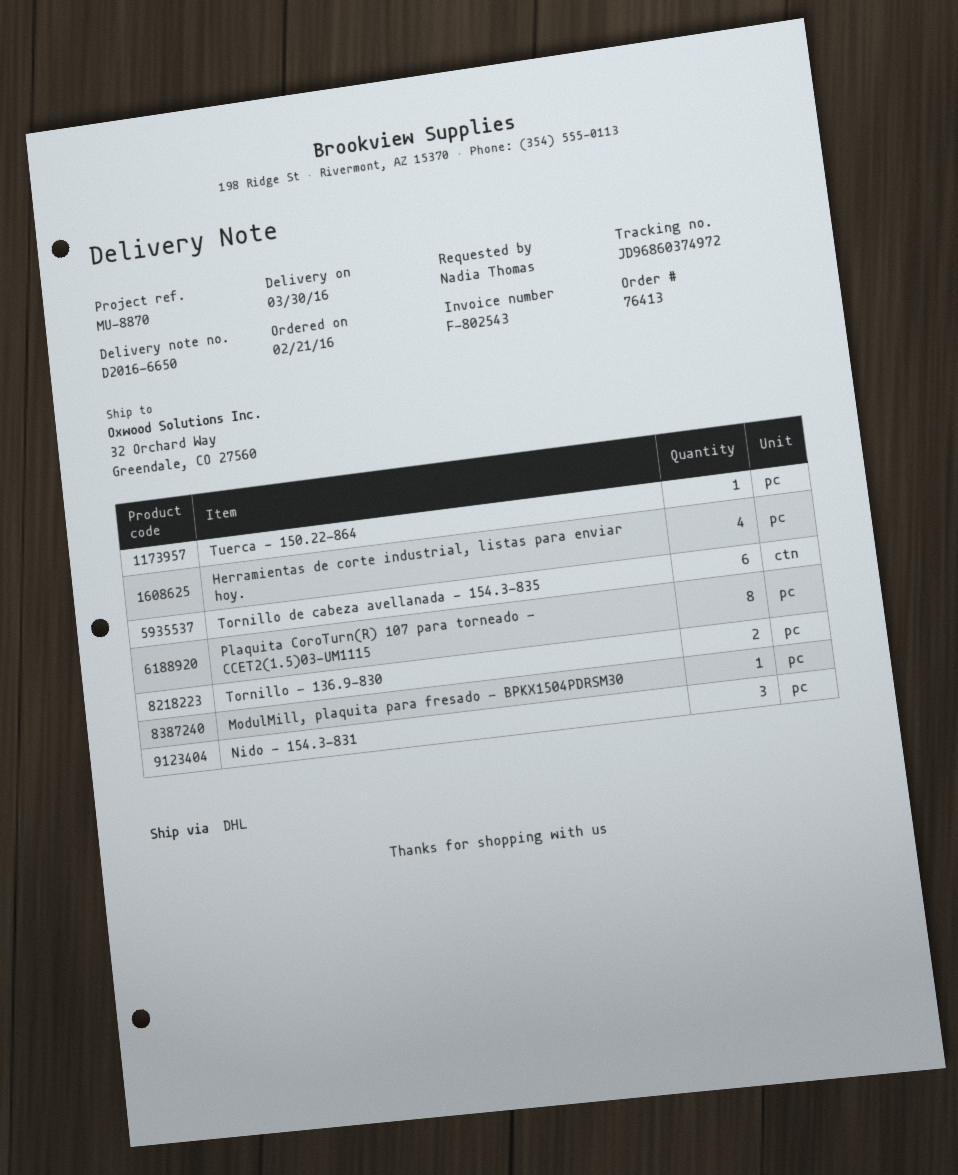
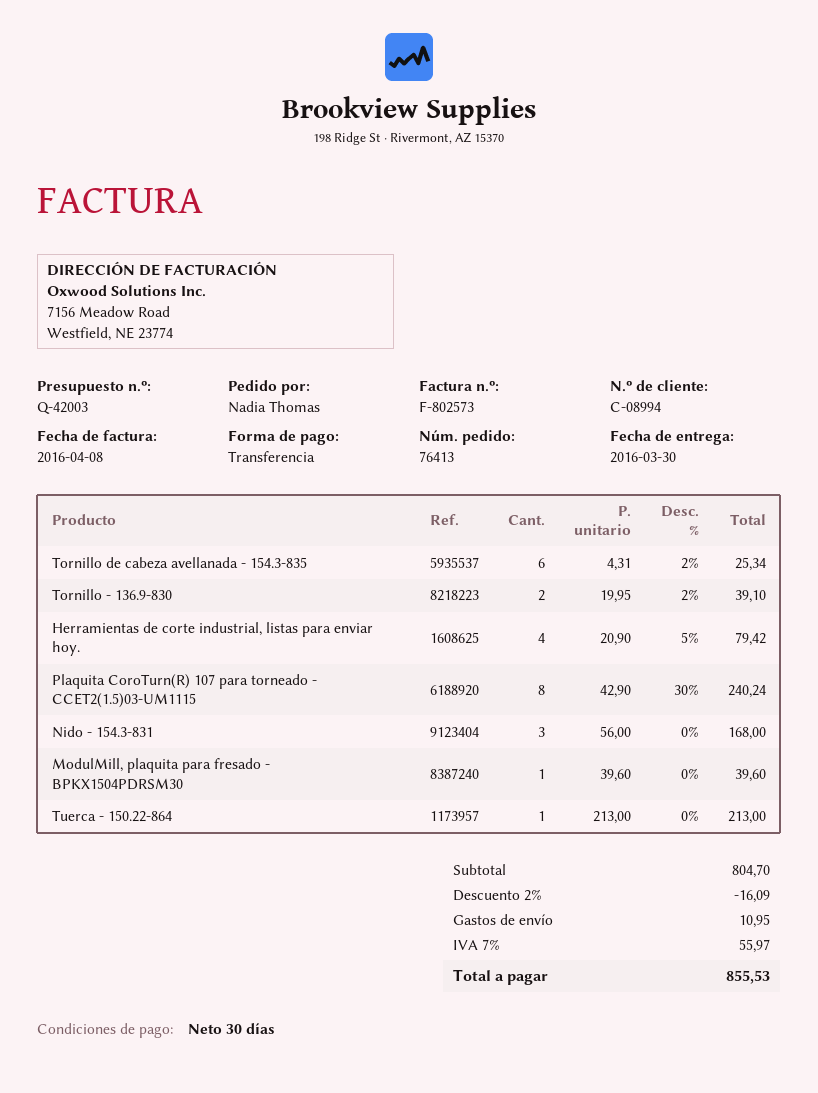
invoice number: F-802543 -> F-802573

